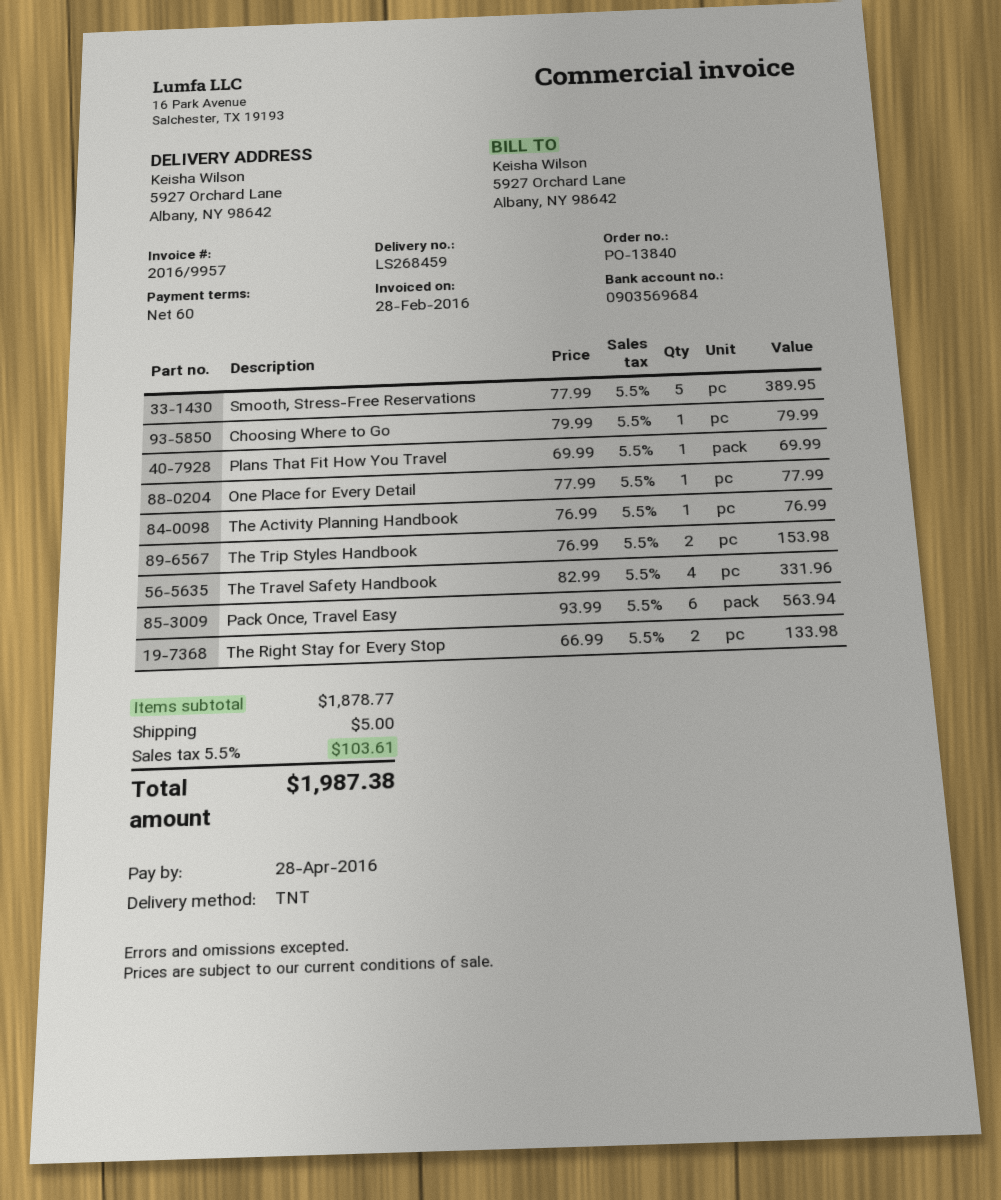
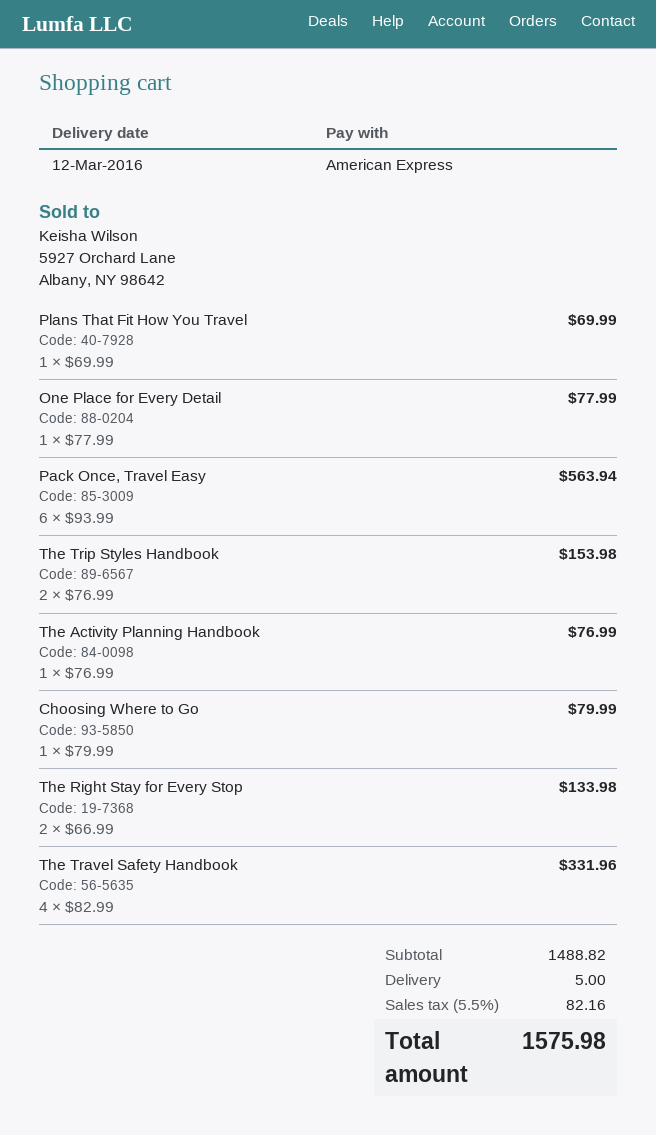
Smooth, Stress-Free Reservations: 5 x 77.99 = 389.95 -> none
subtotal: 1878.77 -> 1488.82
tax: 5.5% = 103.61 -> 5.5% = 82.16
total: 1987.38 -> 1575.98

